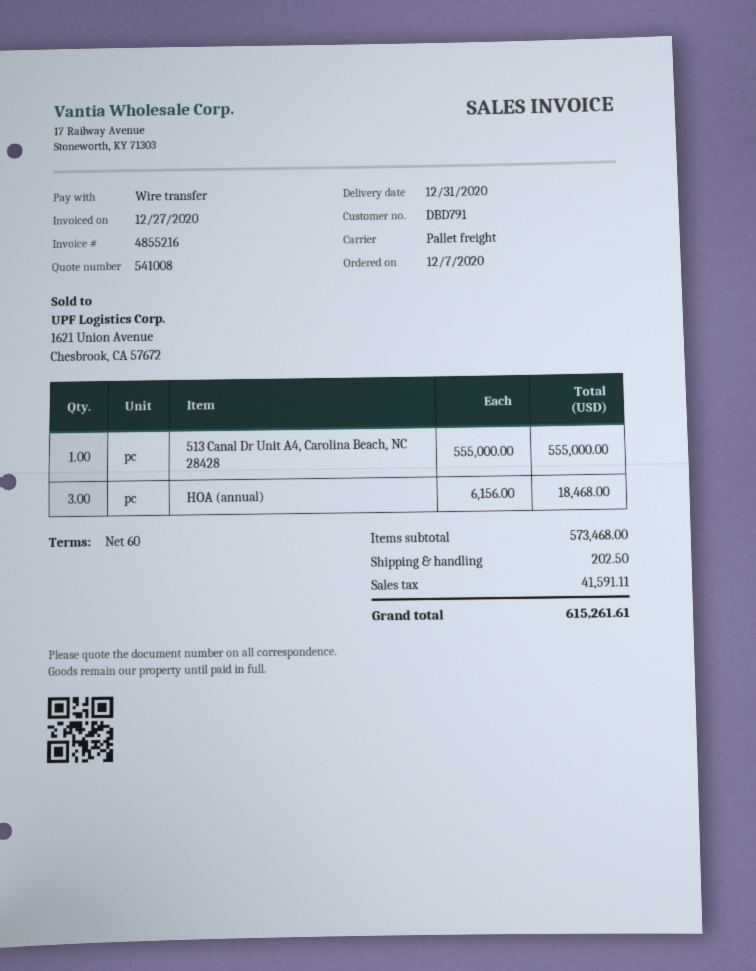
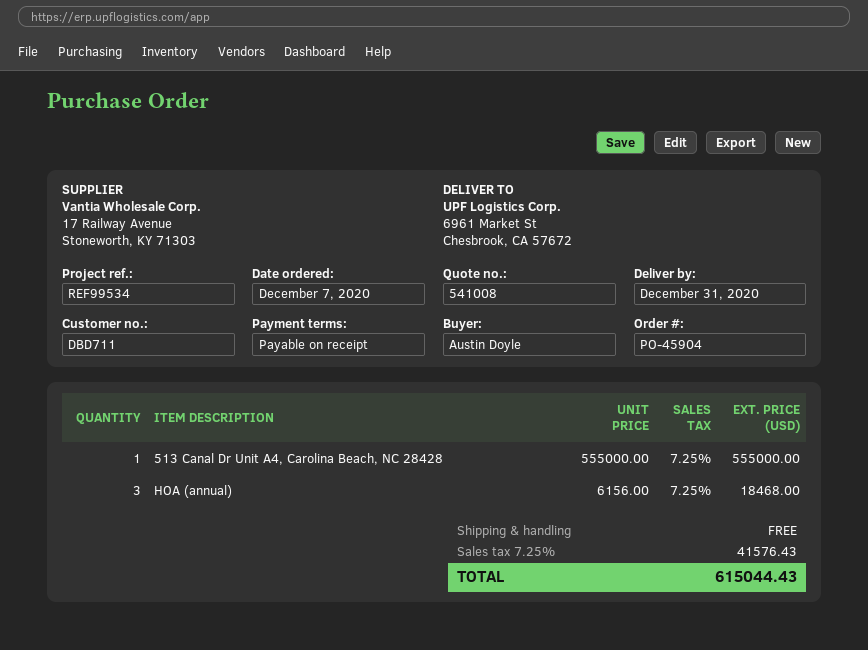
payment terms: 60 days -> on receipt
customer number: DBD791 -> DBD711
shipping: 202.50 -> 0.00
tax: 41591.11 -> 41576.43
total: 615261.61 -> 615044.43

